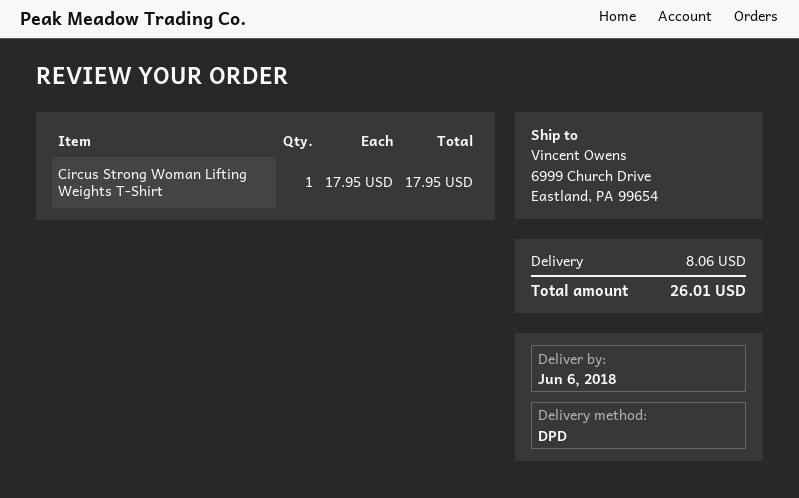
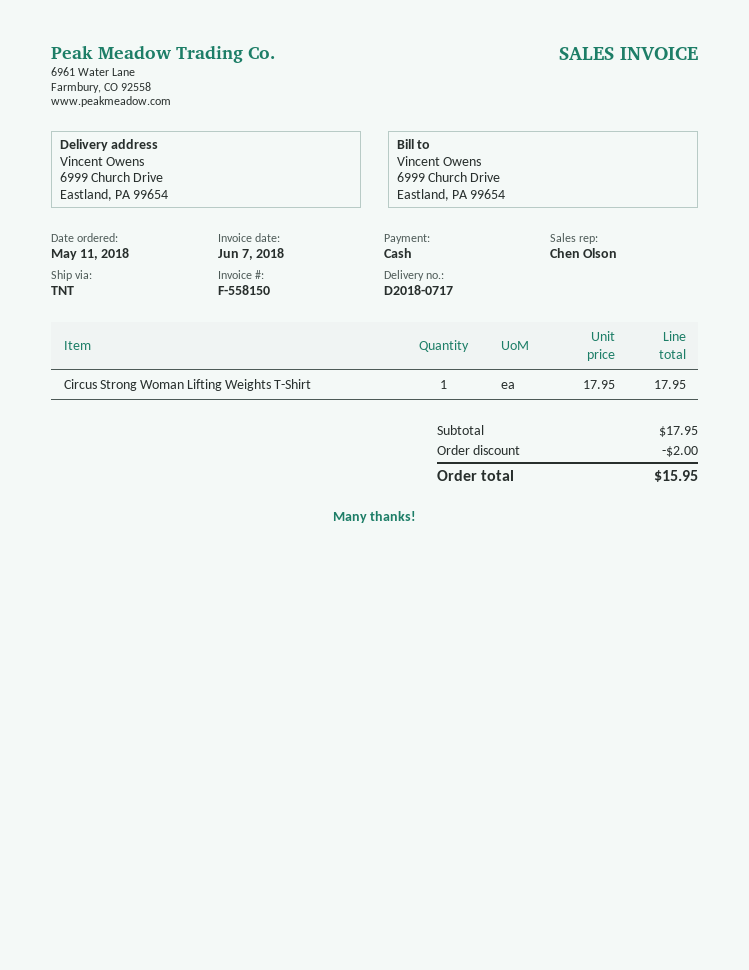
shipping method: DPD -> TNT
discount: none -> 2.00
shipping: 8.06 -> none
total: 26.01 -> 15.95

